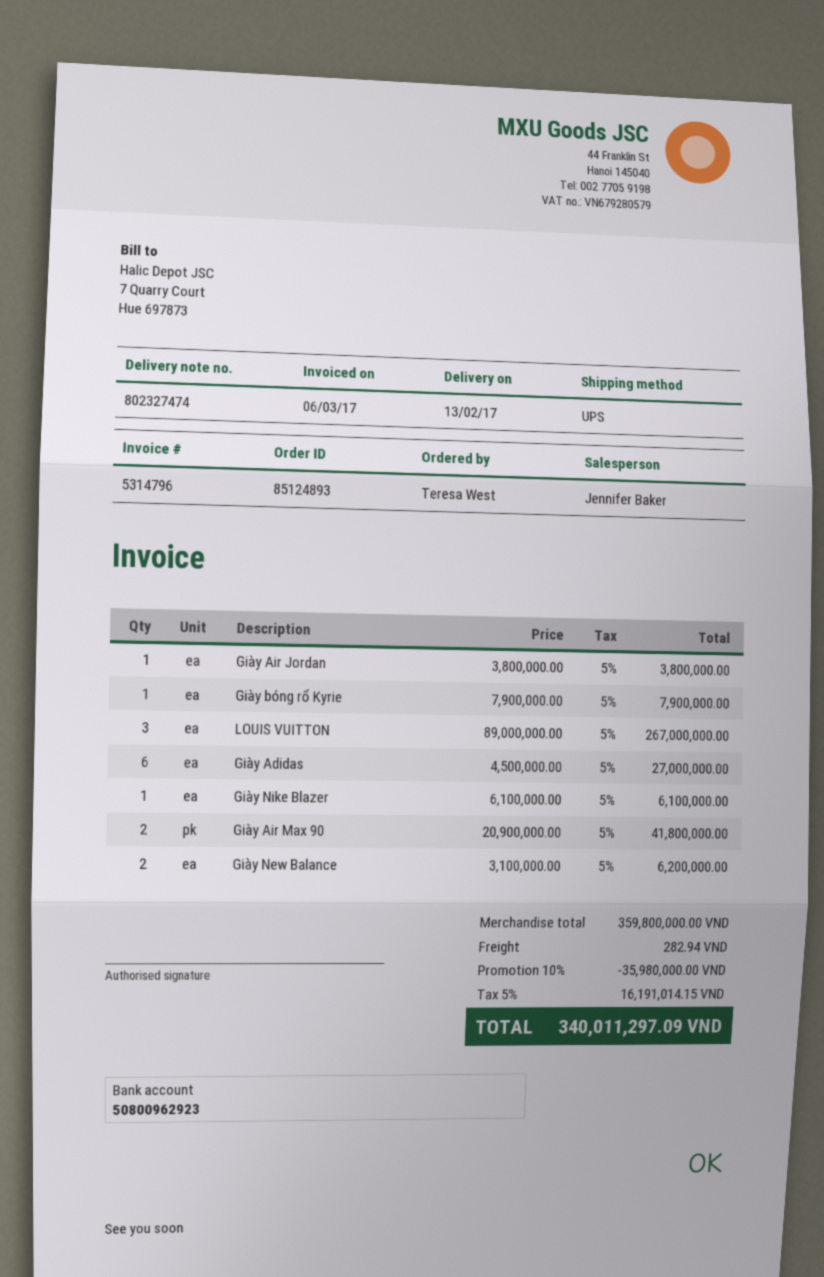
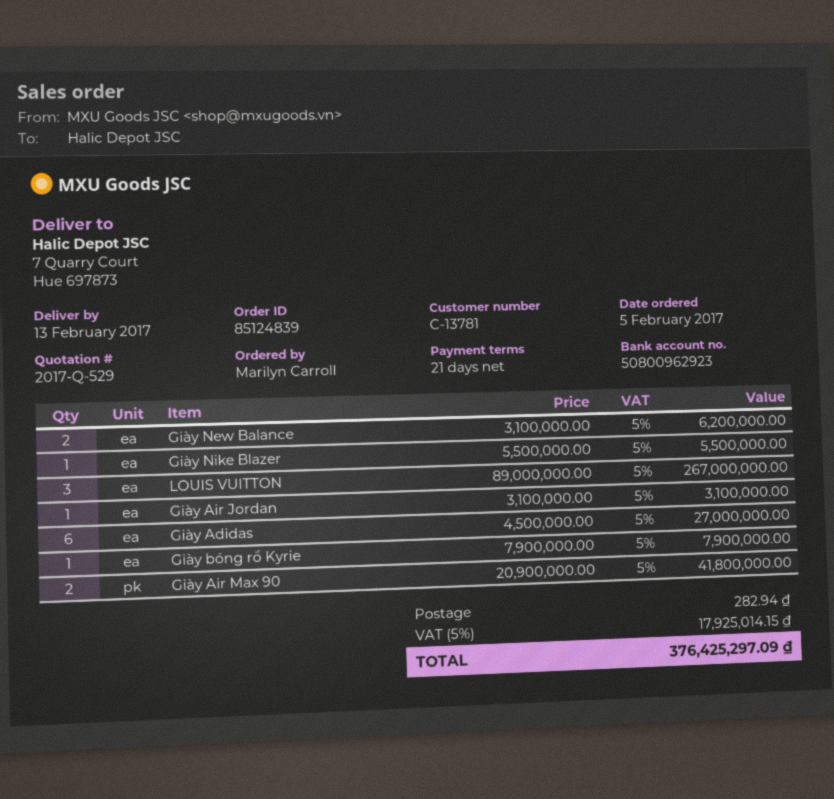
order number: 85124893 -> 85124839
ordered by: Teresa West -> Marilyn Carroll
Giày Air Jordan: 1 x 3800000.00 = 3800000.00 -> 1 x 3100000.00 = 3100000.00
Giày Nike Blazer: 1 x 6100000.00 = 6100000.00 -> 1 x 5500000.00 = 5500000.00
discount: 10% = 35980000.00 -> none
tax: 5% = 16191014.15 -> 5% = 17925014.15
total: 340011297.09 -> 376425297.09

